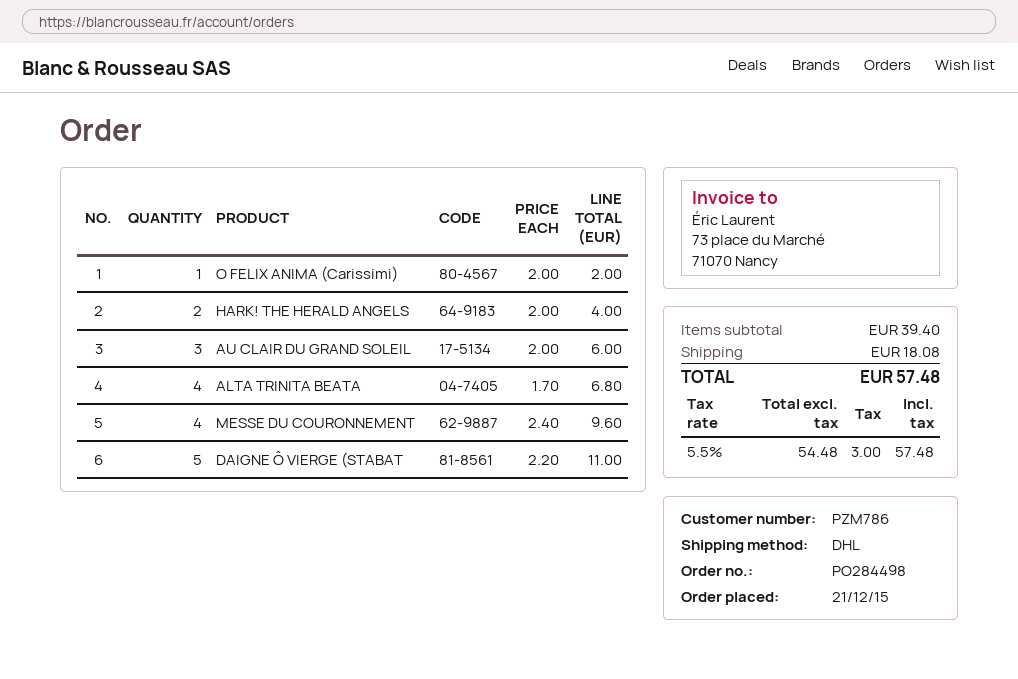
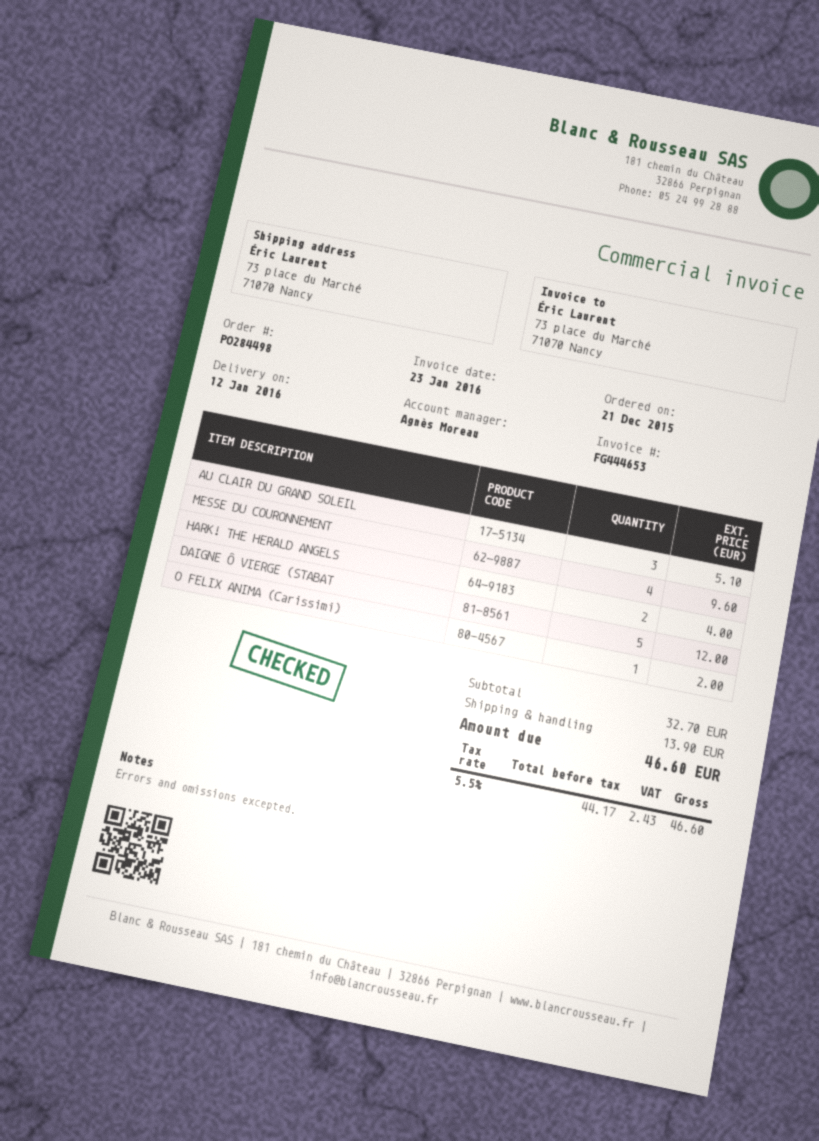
AU CLAIR DU GRAND SOLEIL: 3 for 6.00 -> 3 for 5.10
ALTA TRINITA BEATA: 4 for 6.80 -> none
DAIGNE Ô VIERGE (STABAT: 5 for 11.00 -> 5 for 12.00
subtotal: 39.40 -> 32.70
shipping: 18.08 -> 13.90
net: 54.48 -> 44.17
tax: 5.5% = 3.00 -> 5.5% = 2.43
total: 57.48 -> 46.60

